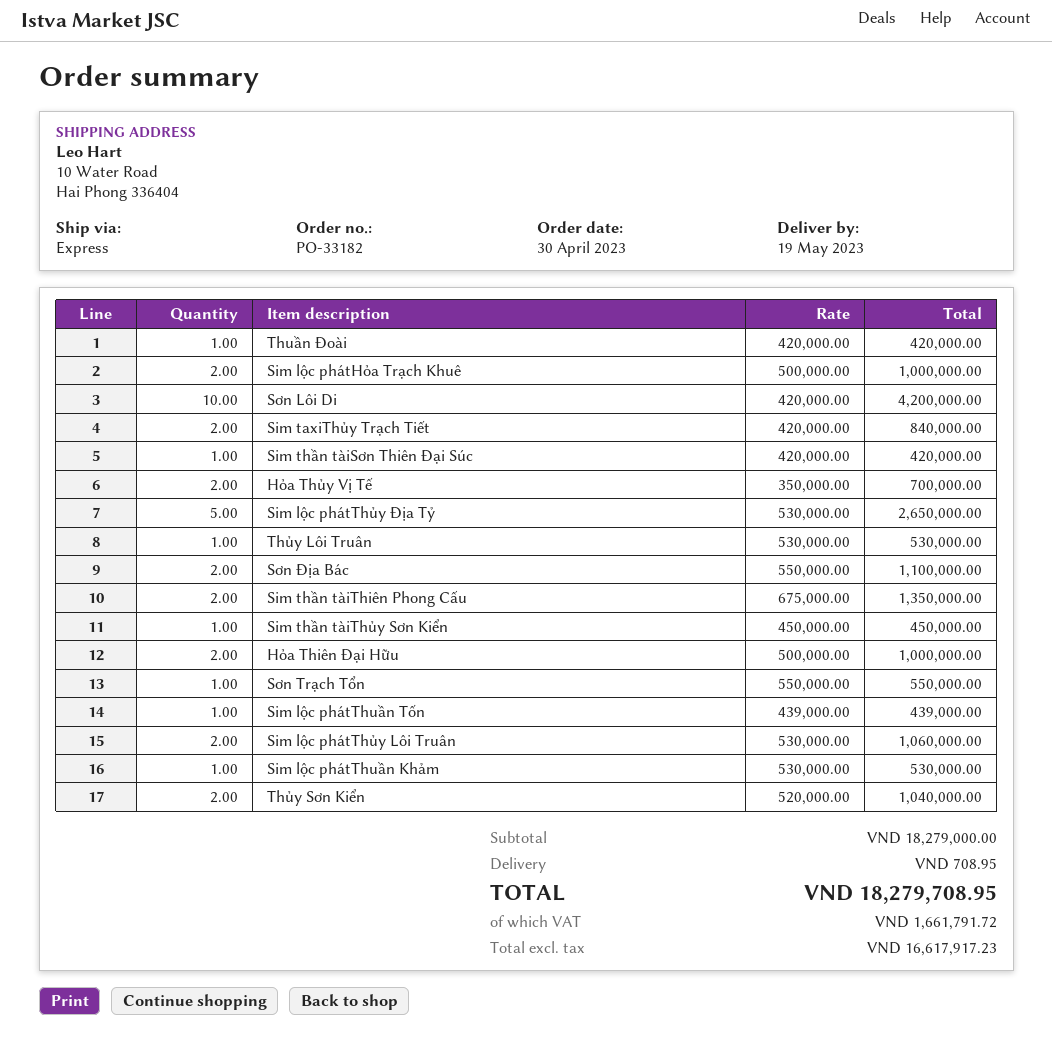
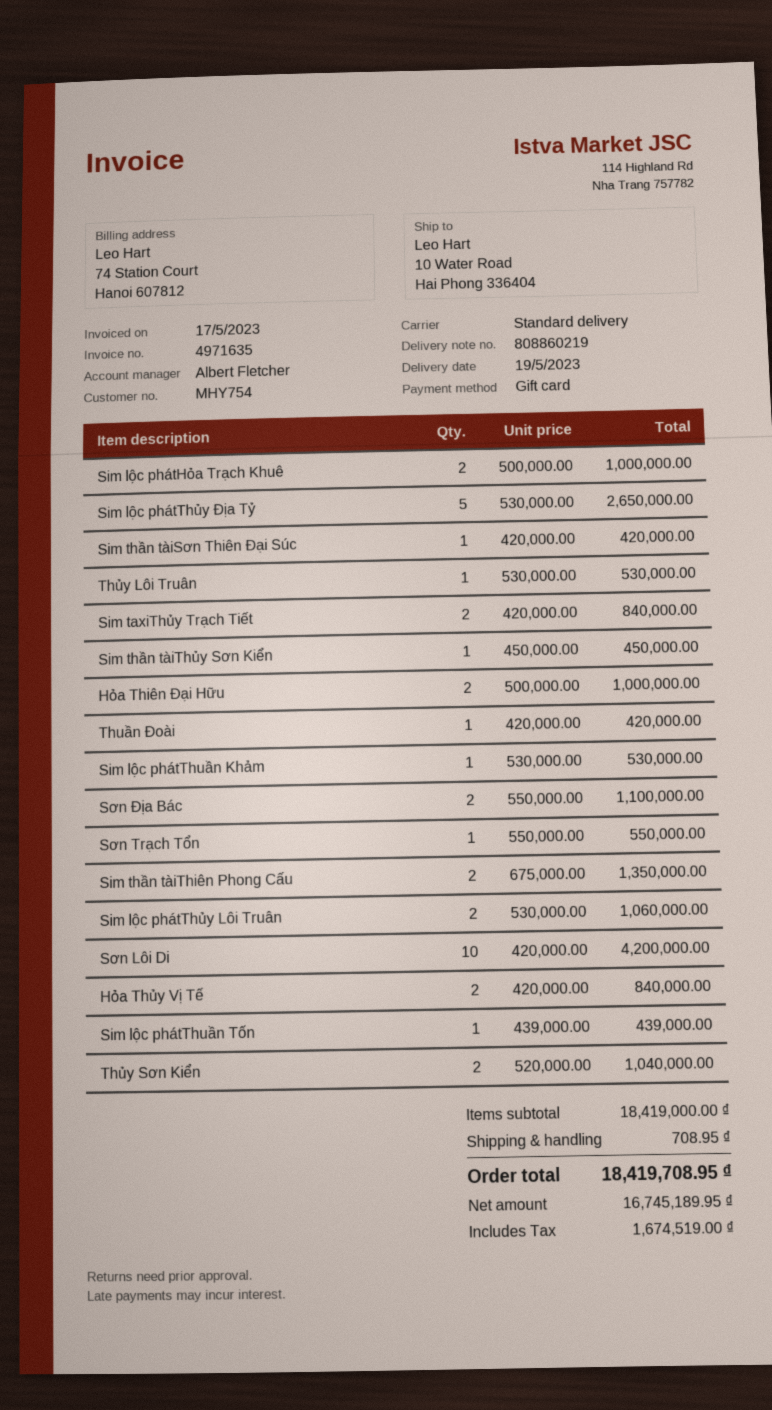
shipping method: express -> standard
Hỏa Thủy Vị Tế: 2 x 350000.00 = 700000.00 -> 2 x 420000.00 = 840000.00
subtotal: 18279000.00 -> 18419000.00
net: 16617917.23 -> 16745189.95
tax: 1661791.72 -> 1674519.00
total: 18279708.95 -> 18419708.95

